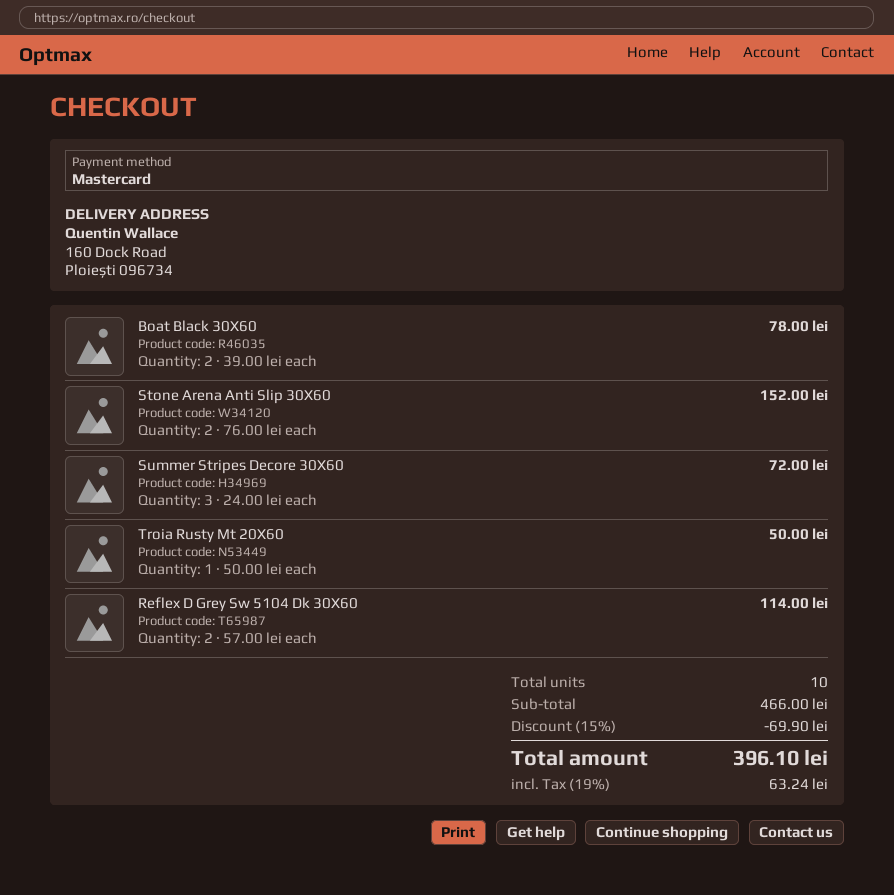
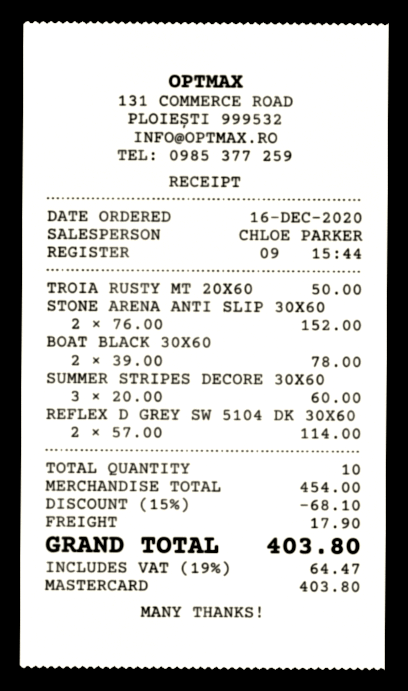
Summer Stripes Decore 30X60: 3 x 24.00 = 72.00 -> 3 x 20.00 = 60.00
subtotal: 466.00 -> 454.00
discount: 15% = 69.90 -> 15% = 68.10
shipping: none -> 17.90
tax: 19% = 63.24 -> 19% = 64.47
total: 396.10 -> 403.80

